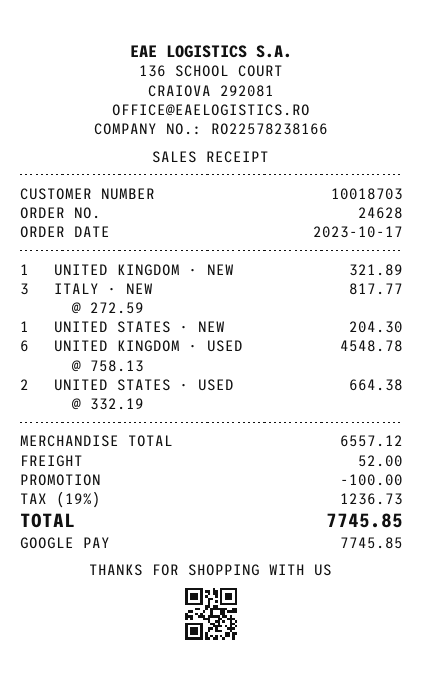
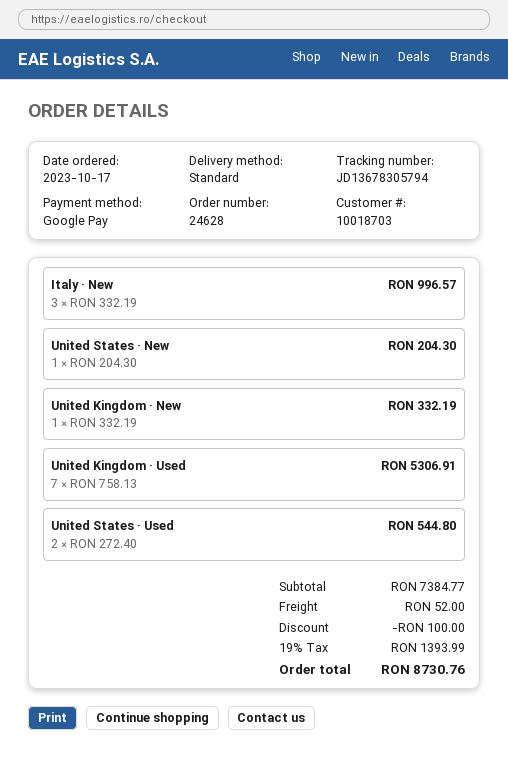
UNITED KINGDOM · NEW: 1 x 321.89 = 321.89 -> 1 x 332.19 = 332.19
ITALY · NEW: 3 x 272.59 = 817.77 -> 3 x 332.19 = 996.57
UNITED KINGDOM · USED: 6 x 758.13 = 4548.78 -> 7 x 758.13 = 5306.91
UNITED STATES · USED: 2 x 332.19 = 664.38 -> 2 x 272.40 = 544.80
subtotal: 6557.12 -> 7384.77
tax: 19% = 1236.73 -> 19% = 1393.99
total: 7745.85 -> 8730.76

